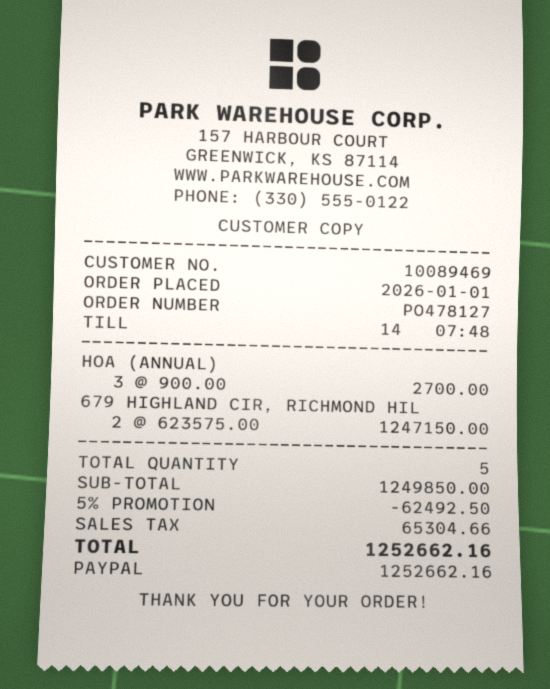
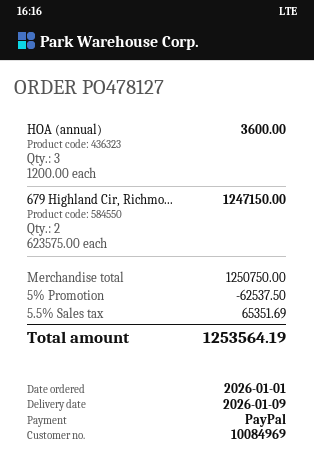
customer number: 10089469 -> 10084969
HOA (ANNUAL): 3 x 900.00 = 2700.00 -> 3 x 1200.00 = 3600.00
subtotal: 1249850.00 -> 1250750.00
discount: 5% = 62492.50 -> 5% = 62537.50
tax: 65304.66 -> 65351.69
total: 1252662.16 -> 1253564.19

